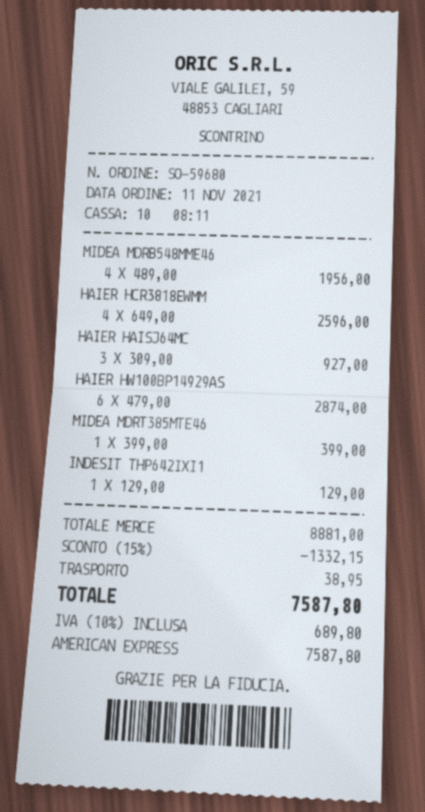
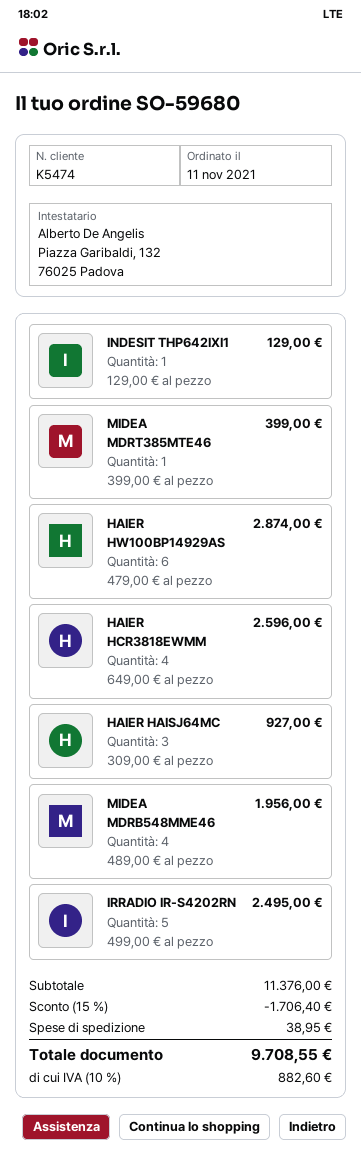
IRRADIO IR-S4202RN: none -> 5 x 499.00 = 2495.00
subtotal: 8881.00 -> 11376.00
discount: 15% = 1332.15 -> 15% = 1706.40
tax: 10% = 689.80 -> 10% = 882.60
total: 7587.80 -> 9708.55

